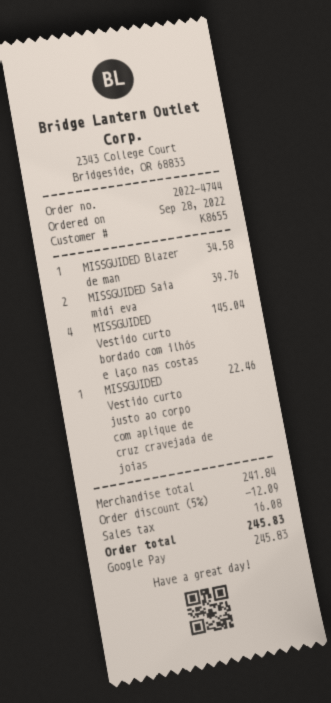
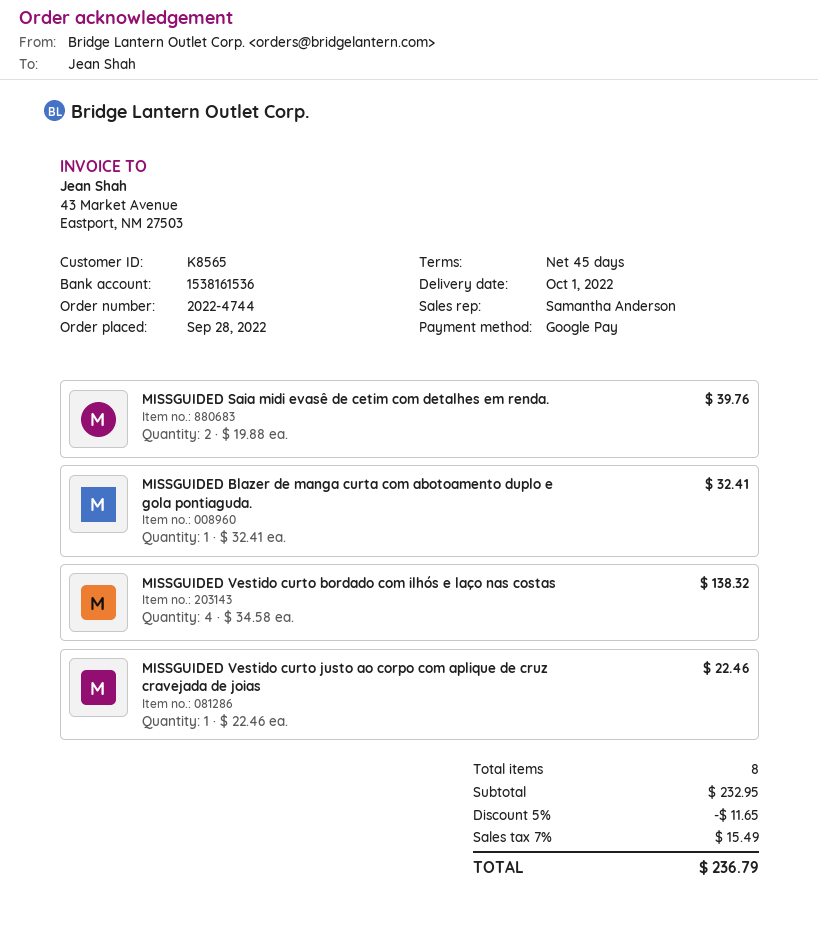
customer number: K8655 -> K8565
MISSGUIDED Blazer de man: 1 for 34.58 -> 1 for 32.41
MISSGUIDED Vestido curto bordado com ilhós e laço nas costas: 4 for 145.04 -> 4 for 138.32
subtotal: 241.84 -> 232.95
discount: 5% = 12.09 -> 5% = 11.65
tax: 16.08 -> 15.49
total: 245.83 -> 236.79

